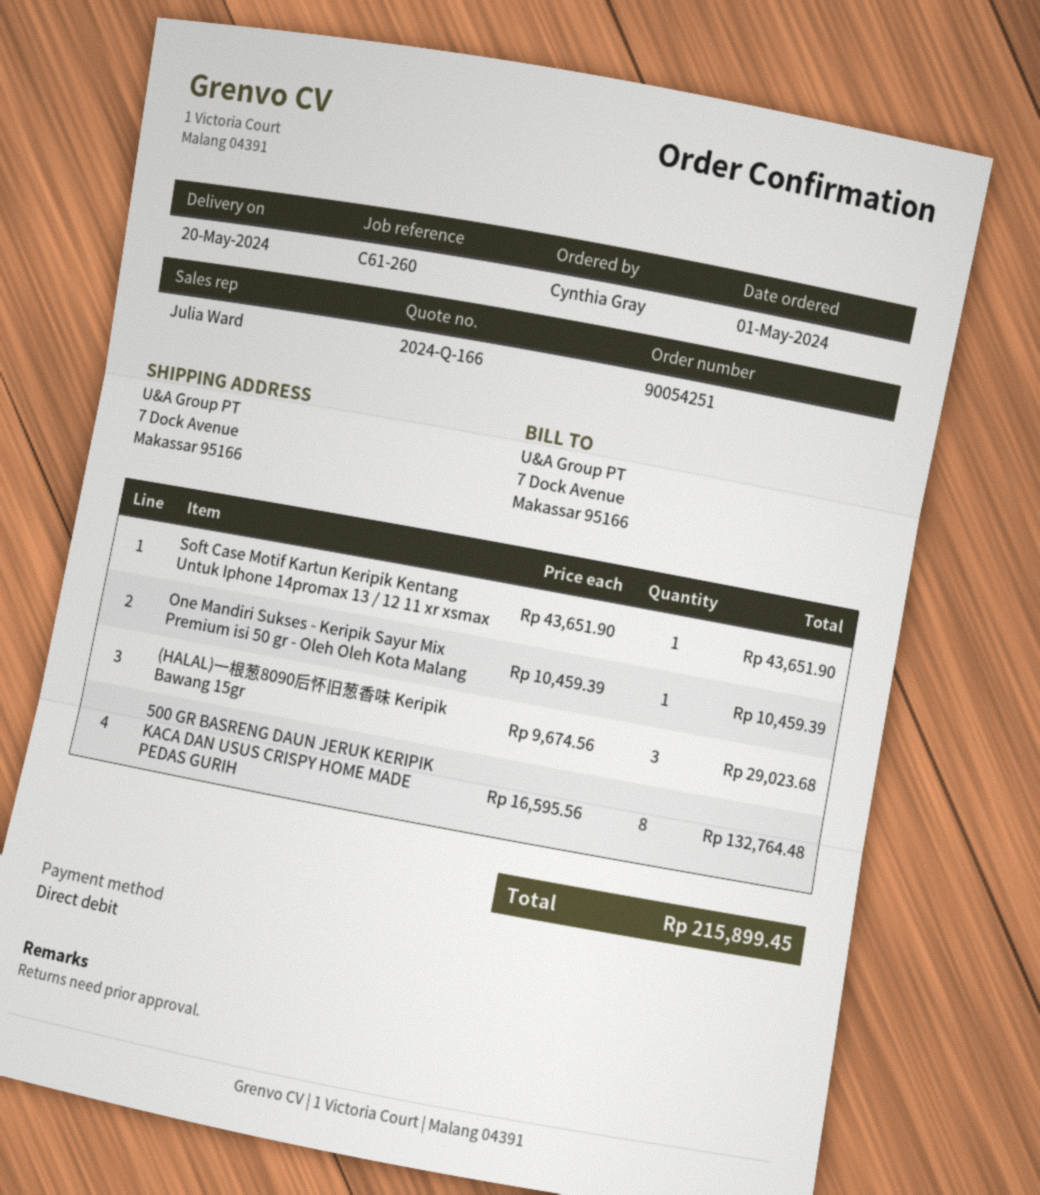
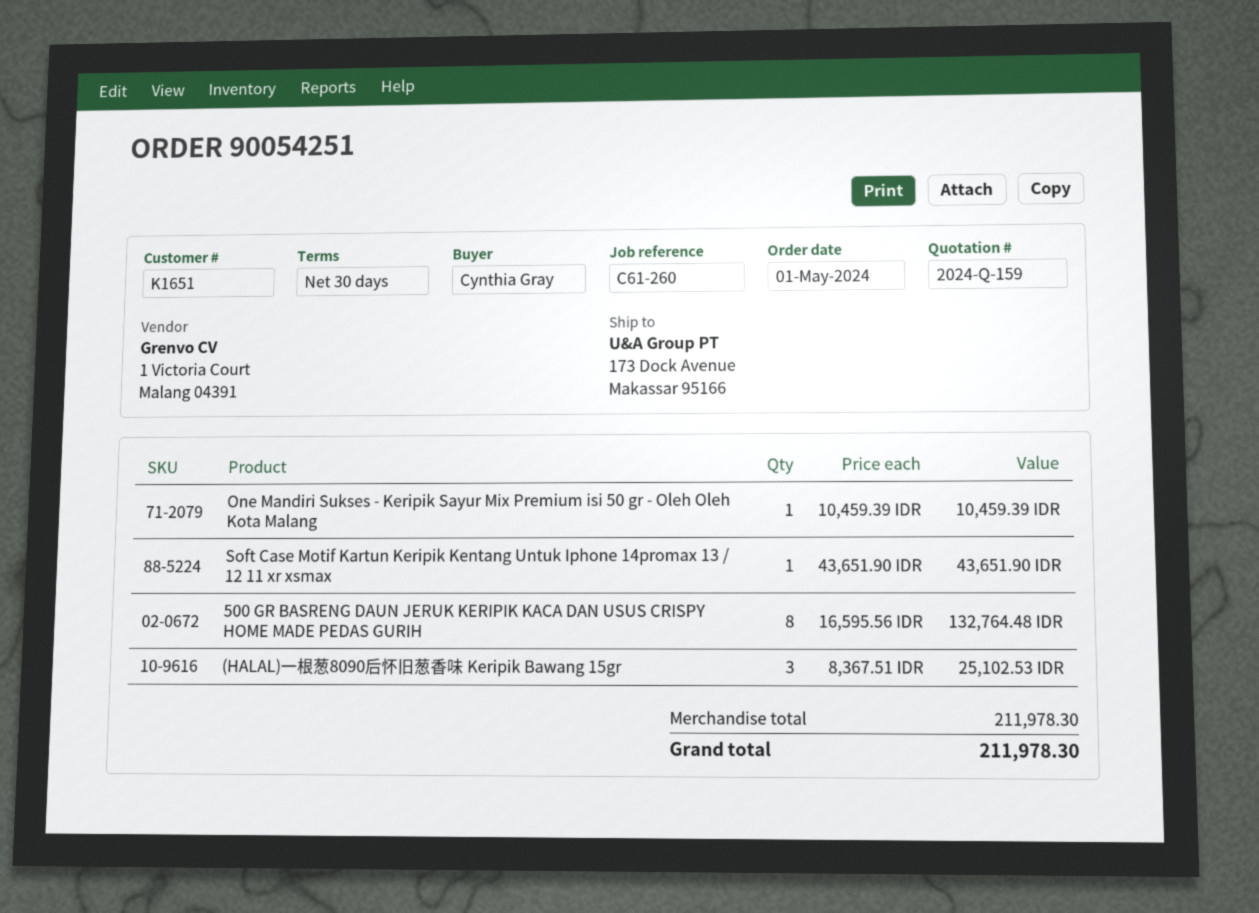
quote number: 2024-Q-166 -> 2024-Q-159
ship to: 7 Dock Avenue, Makassar 95166 -> 173 Dock Avenue, Makassar 95166
(HALAL)一根葱8090后怀旧葱香味 Keripik Bawang 15gr: 3 x 9674.56 = 29023.68 -> 3 x 8367.51 = 25102.53
total: 215899.45 -> 211978.30

